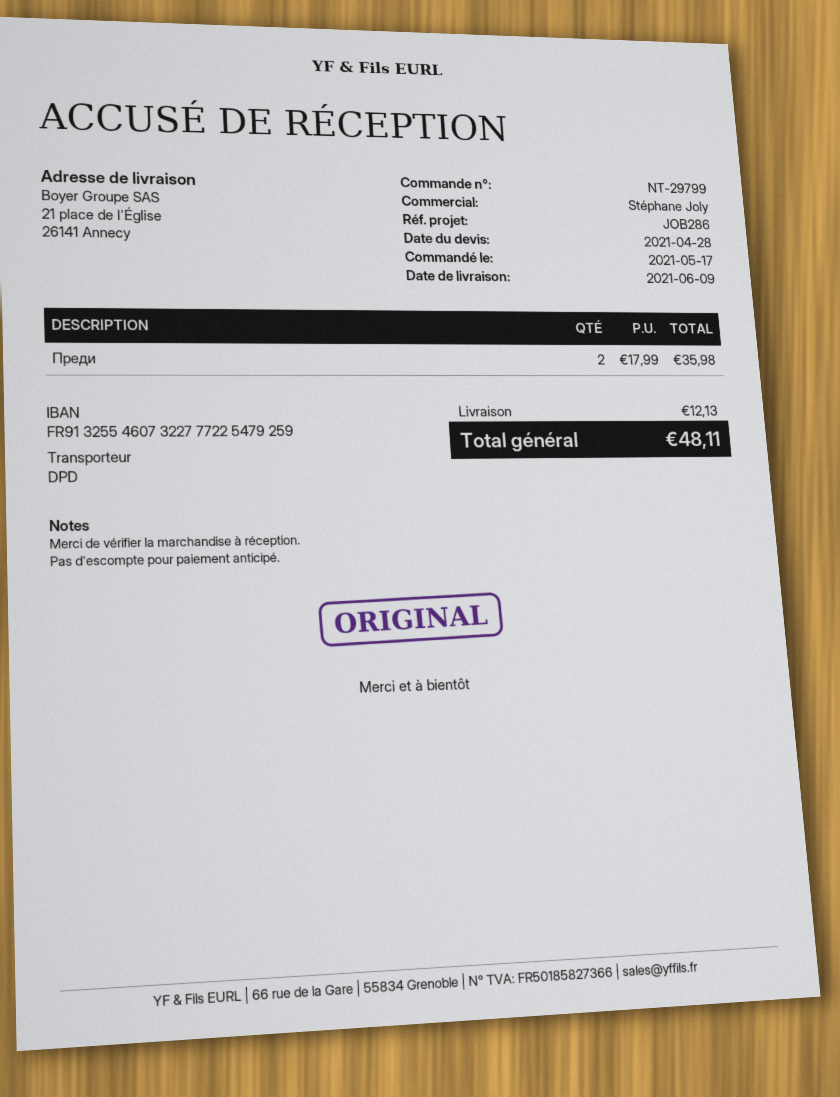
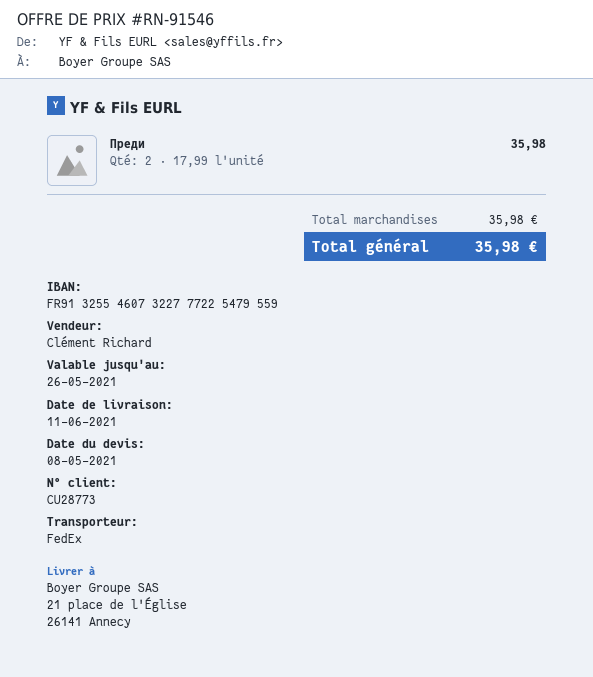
quote date: 2021-04-28 -> 2021-05-08
delivery date: 2021-06-09 -> 2021-06-11
sales rep: Stéphane Joly -> Clément Richard
bank account: FR9132554607322777225479259 -> FR9132554607322777225479559
shipping method: DPD -> FedEx
shipping: 12.13 -> none
total: 48.11 -> 35.98

